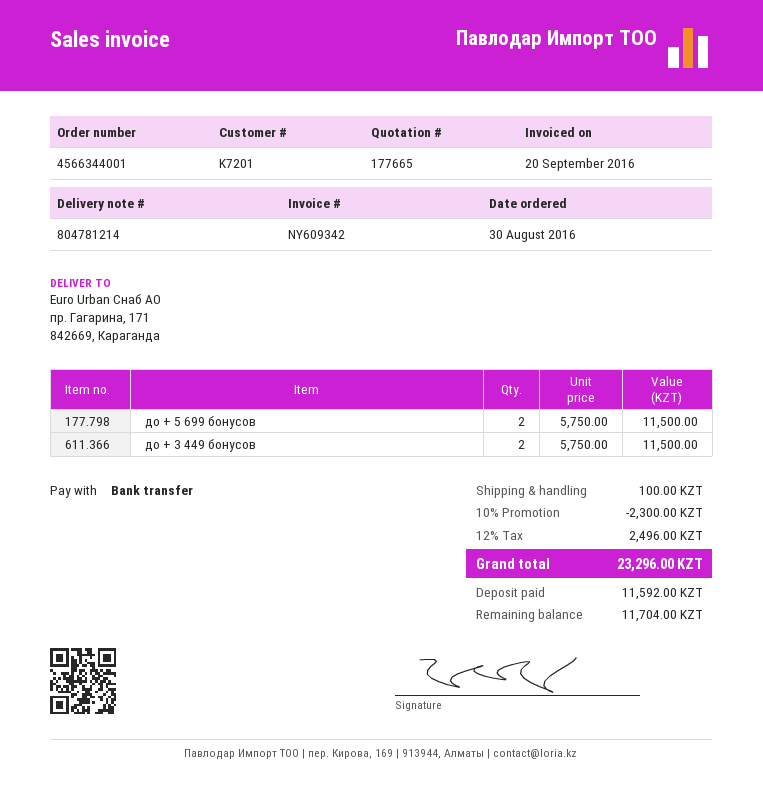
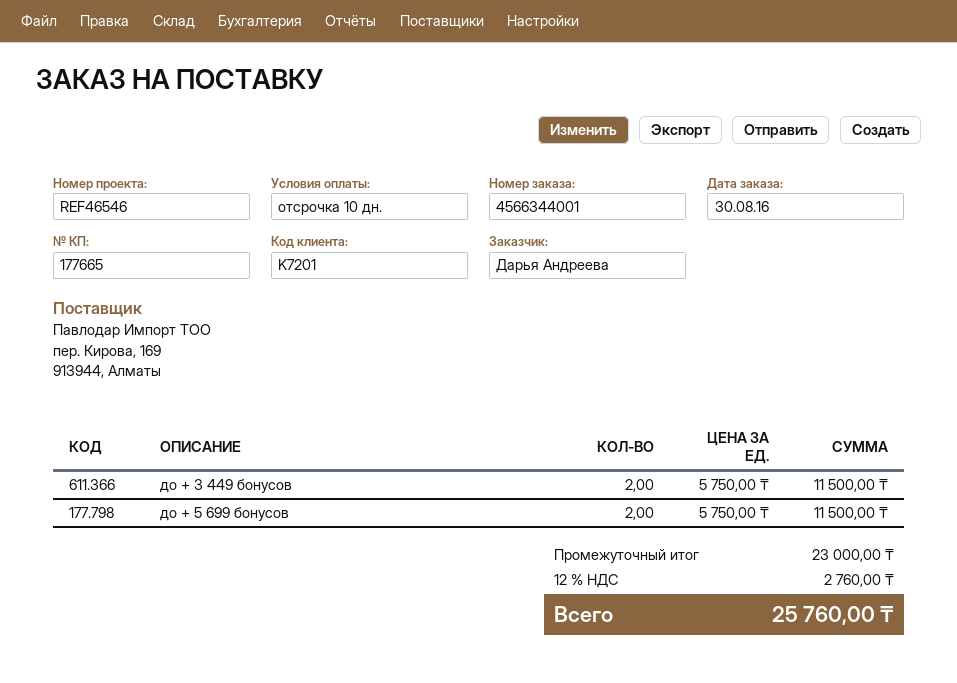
discount: 10% = 2300.00 -> none
shipping: 100.00 -> none
tax: 12% = 2496.00 -> 12% = 2760.00
total: 23296.00 -> 25760.00

